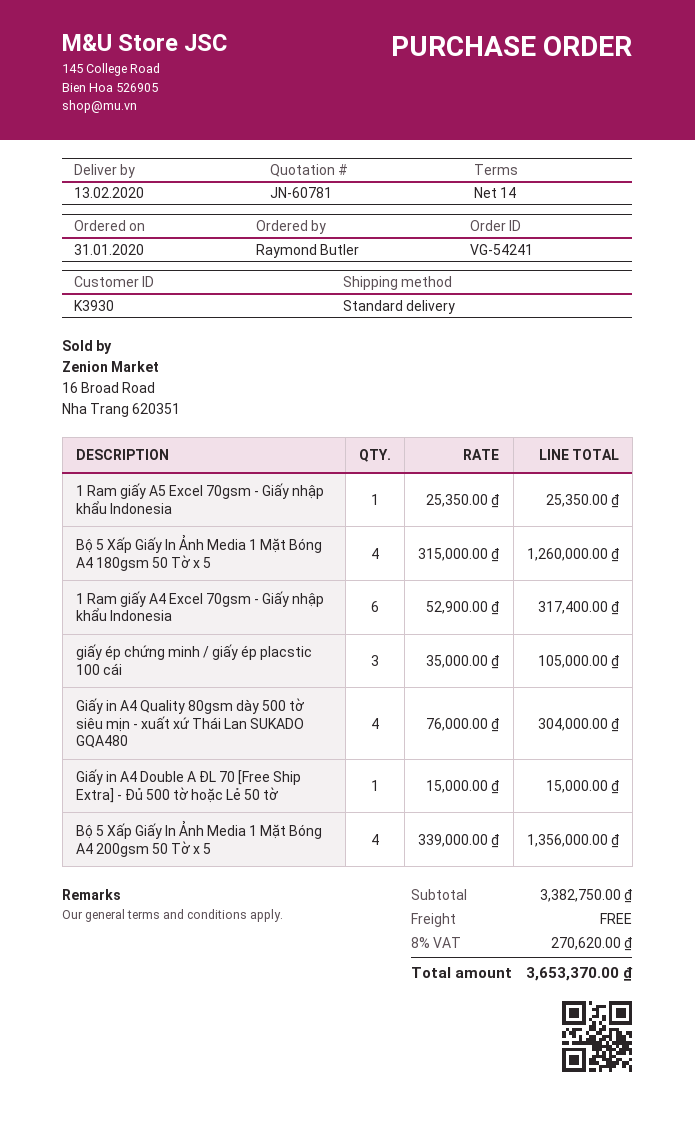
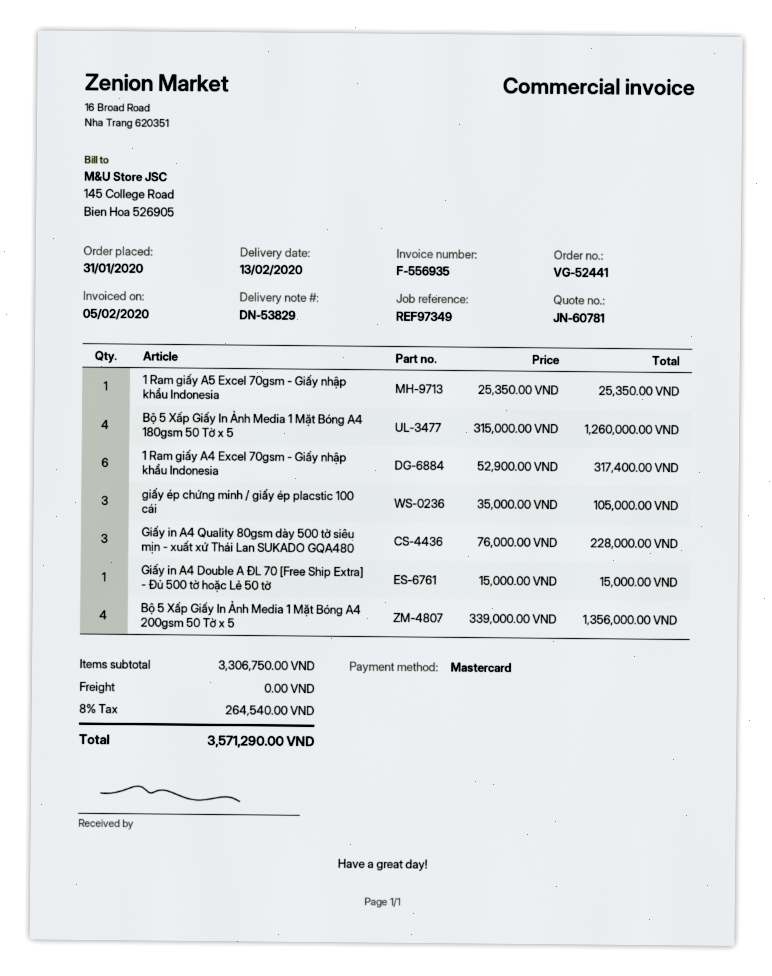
order number: VG-54241 -> VG-52441
Giấy in A4 Quality 80gsm dày 500 tờ siêu mịn - xuất xứ Thái Lan SUKADO GQA480: 4 x 76000.00 = 304000.00 -> 3 x 76000.00 = 228000.00
subtotal: 3382750.00 -> 3306750.00
tax: 8% = 270620.00 -> 8% = 264540.00
total: 3653370.00 -> 3571290.00

